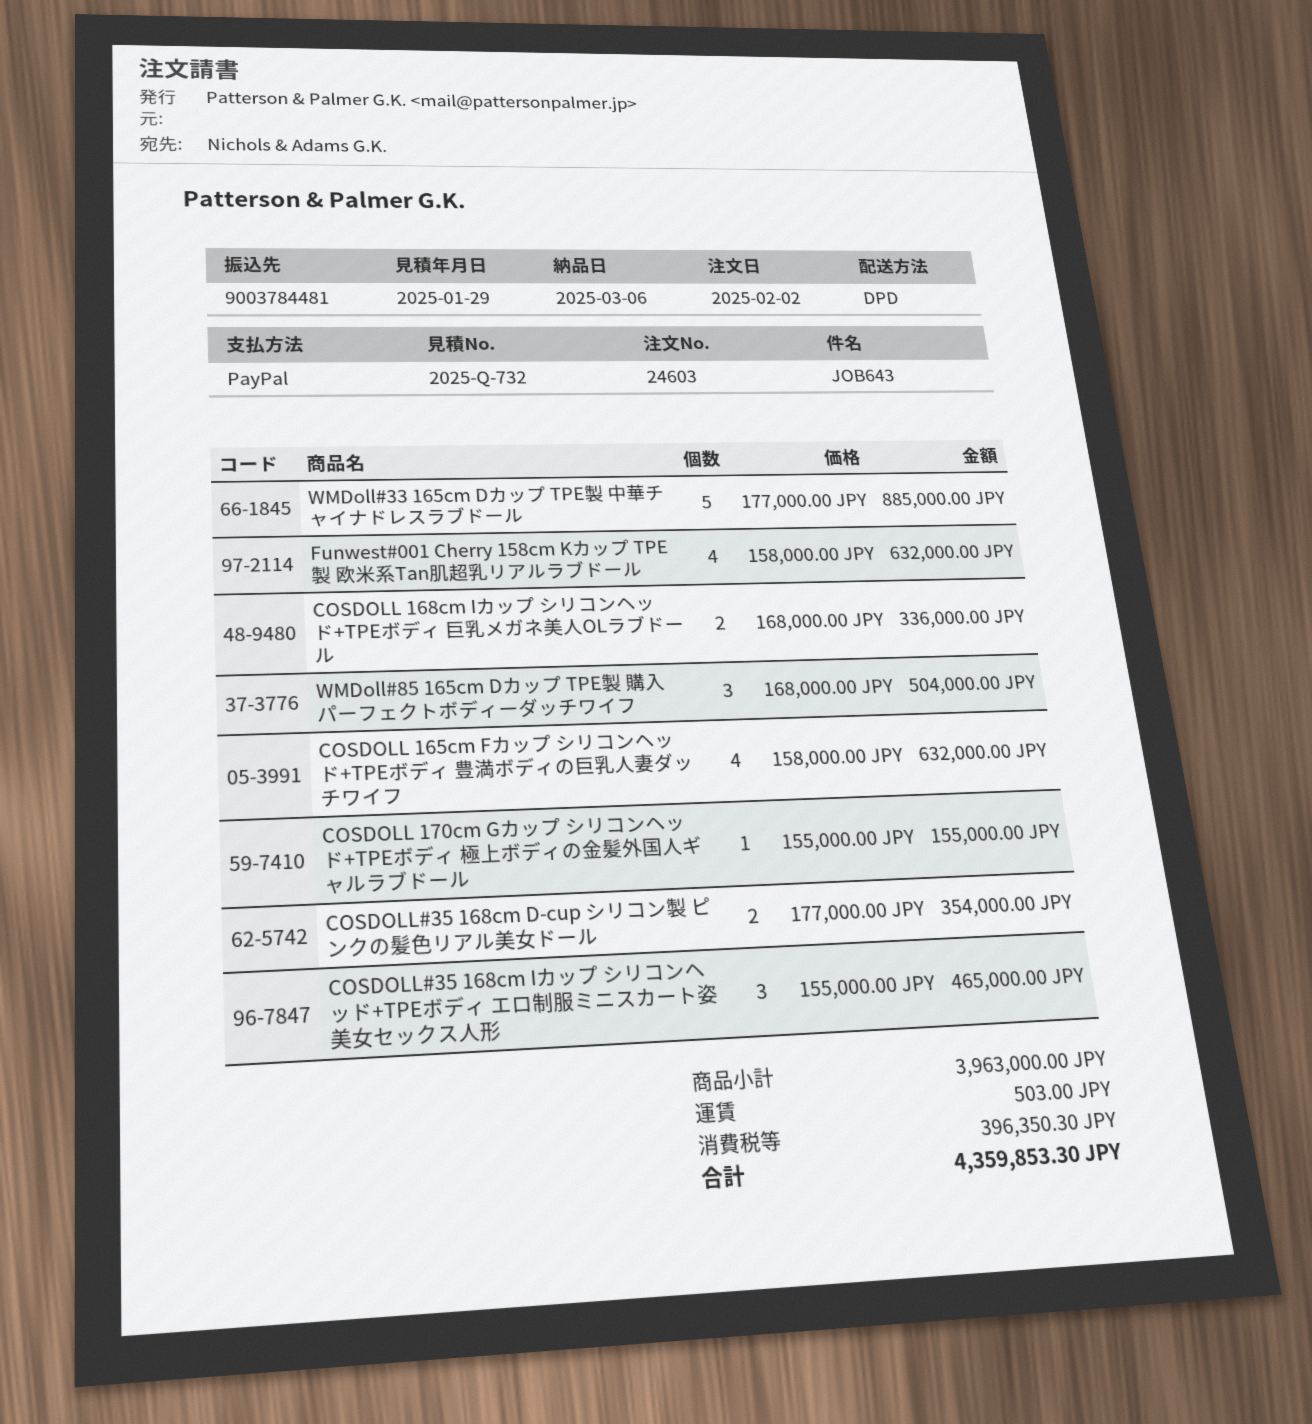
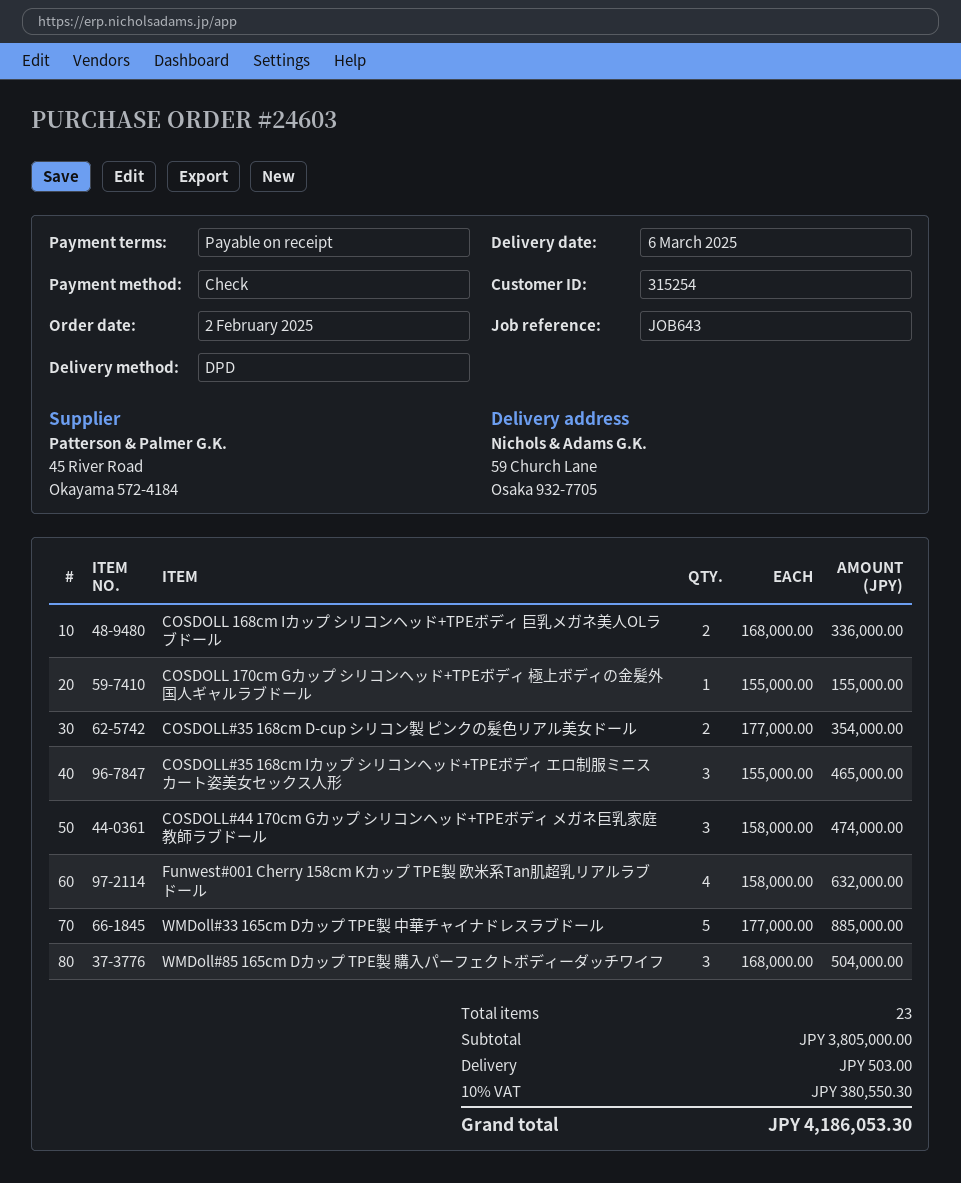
payment method: PayPal -> cheque
COSDOLL 165cm Fカップ シリコンヘッド+TPEボディ 豊満ボディの巨乳人妻ダッチワイフ: 4 x 158000.00 = 632000.00 -> none
COSDOLL#44 170cm Gカップ シリコンヘッド+TPEボディ メガネ巨乳家庭教師ラブドール: none -> 3 x 158000.00 = 474000.00
subtotal: 3963000.00 -> 3805000.00
tax: 396350.30 -> 380550.30
total: 4359853.30 -> 4186053.30

